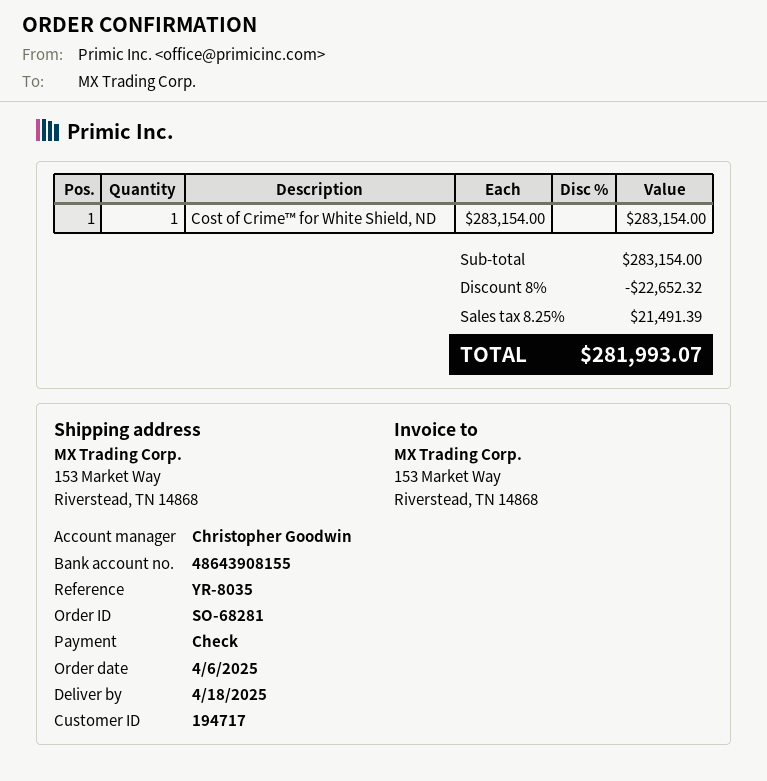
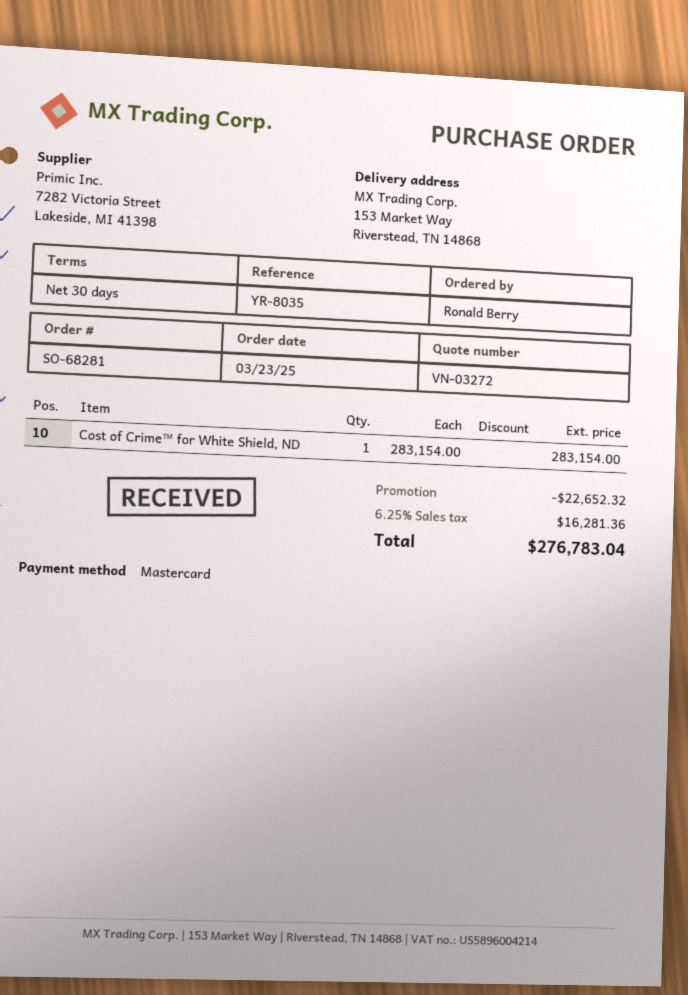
order date: 2025-04-06 -> 2025-03-23
payment method: cheque -> Mastercard
tax: 8.25% = 21491.39 -> 6.25% = 16281.36
total: 281993.07 -> 276783.04

